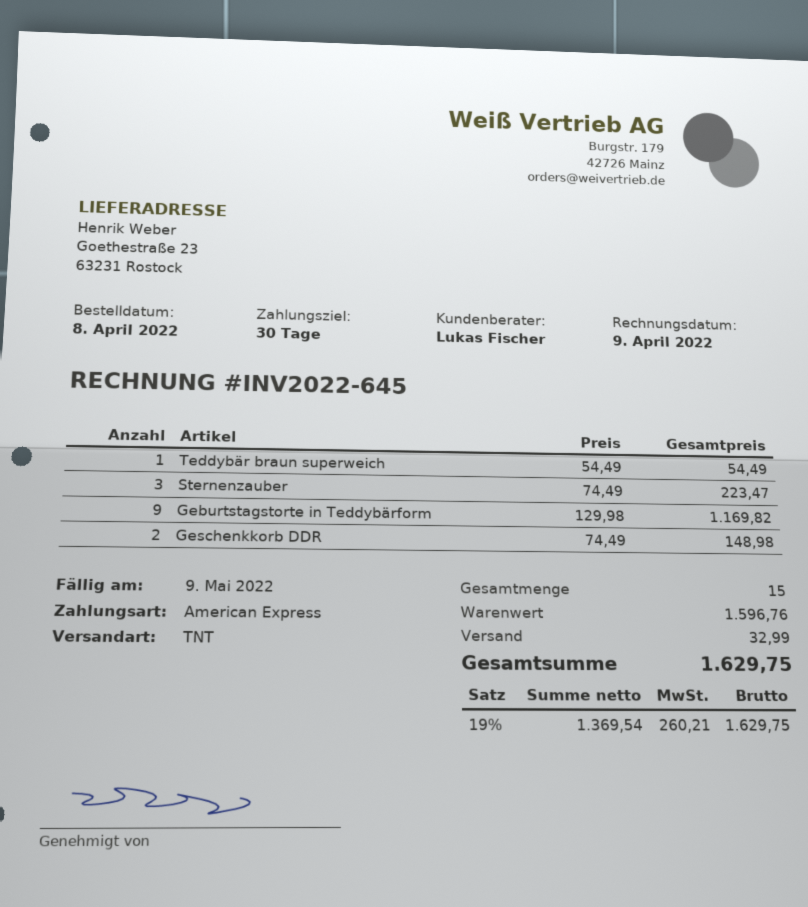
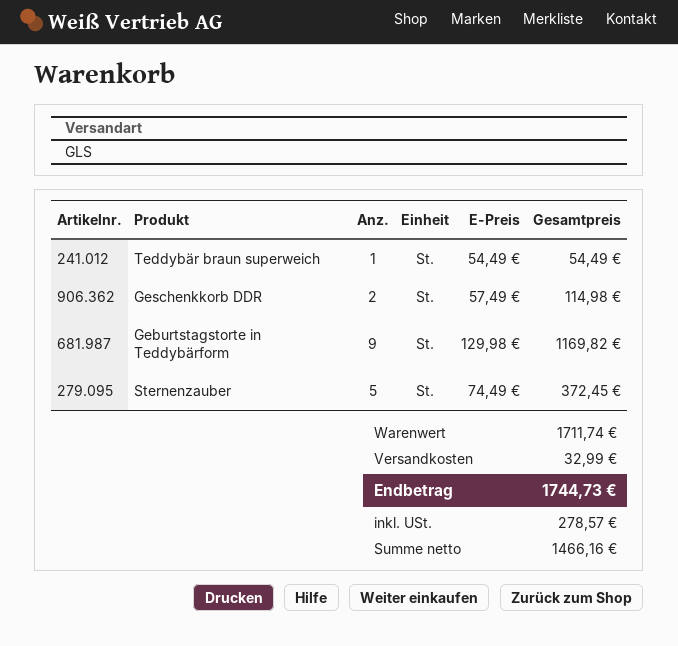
shipping method: TNT -> GLS
Sternenzauber: 3 x 74.49 = 223.47 -> 5 x 74.49 = 372.45
Geschenkkorb DDR: 2 x 74.49 = 148.98 -> 2 x 57.49 = 114.98
subtotal: 1596.76 -> 1711.74
net: 1369.54 -> 1466.16
tax: 260.21 -> 278.57
total: 1629.75 -> 1744.73

